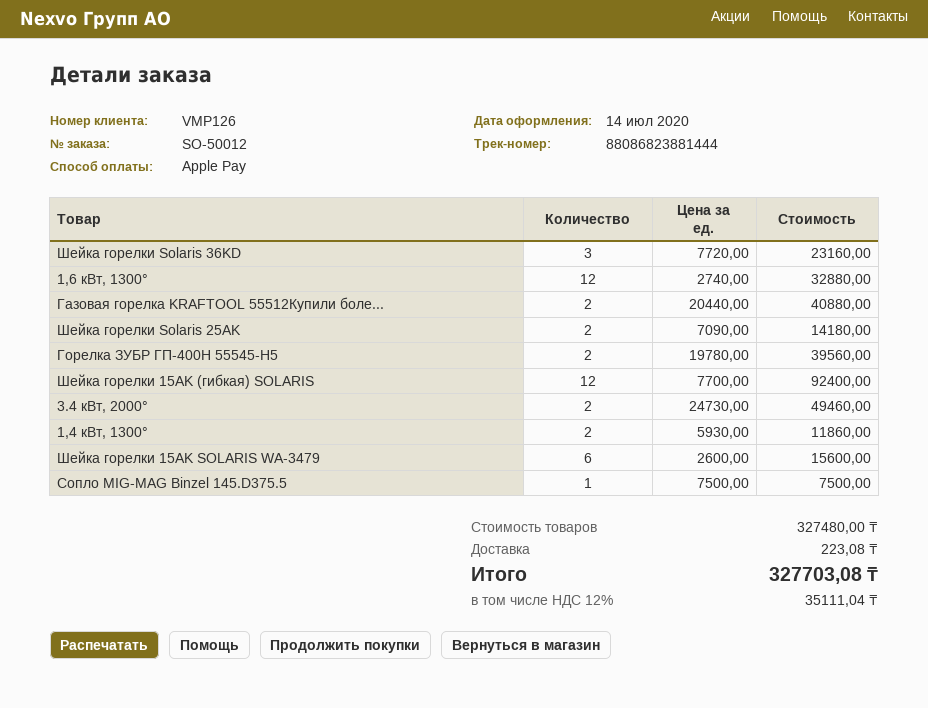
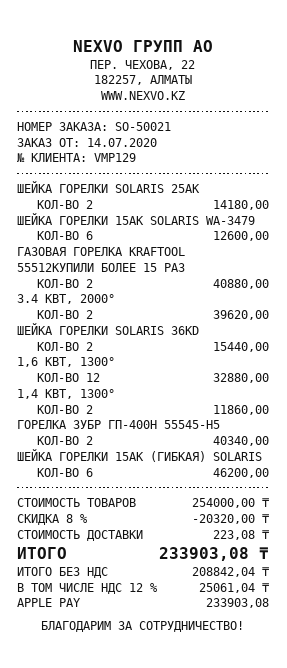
order number: SO-50012 -> SO-50021
customer number: VMP126 -> VMP129
Шейка горелки Solaris 36KD: 3 for 23160.00 -> 2 for 15440.00
Горелка ЗУБР ГП-400Н 55545-H5: 2 for 39560.00 -> 2 for 40340.00
Шейка горелки 15AK (гибкая) SOLARIS: 12 for 92400.00 -> 6 for 46200.00
3.4 кВт, 2000°: 2 for 49460.00 -> 2 for 39620.00
Шейка горелки 15AK SOLARIS WA-3479: 6 for 15600.00 -> 6 for 12600.00
Сопло MIG-MAG Binzel 145.D375.5: 1 for 7500.00 -> none
subtotal: 327480.00 -> 254000.00
discount: none -> 8% = 20320.00
tax: 12% = 35111.04 -> 12% = 25061.04
total: 327703.08 -> 233903.08

